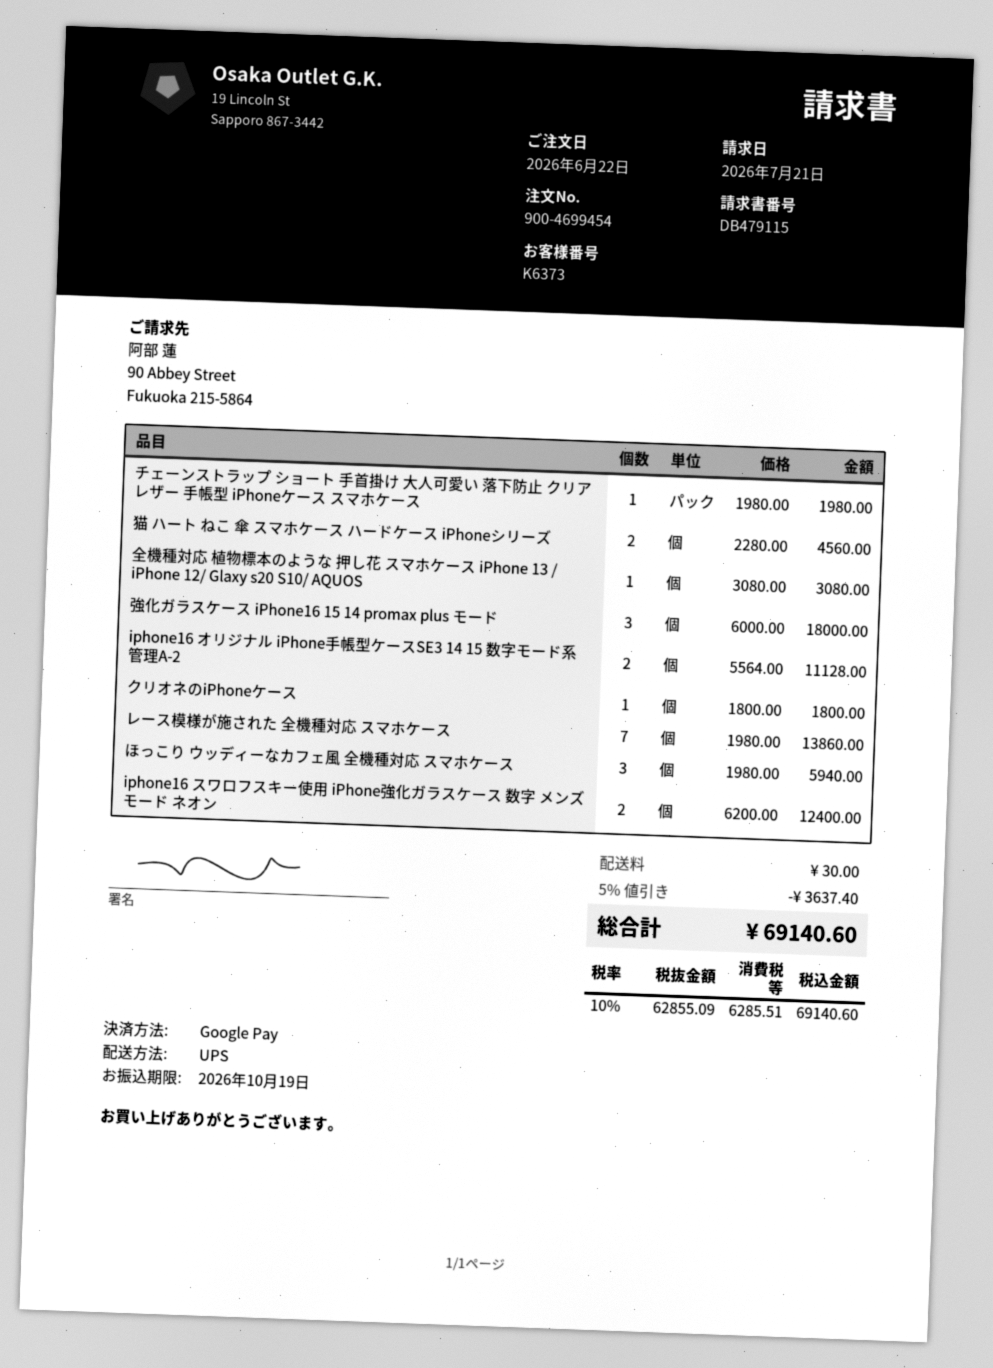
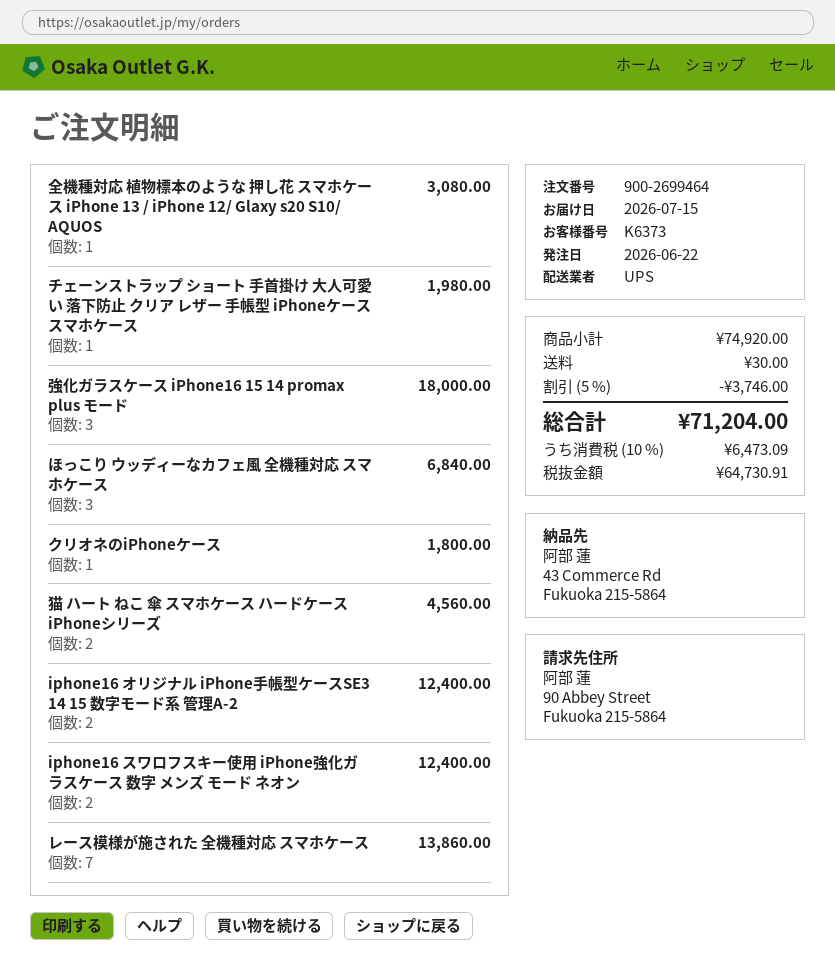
order number: 900-4699454 -> 900-2699464
iphone16 オリジナル iPhone手帳型ケースSE3 14 15 数字モード系 管理A-2: 2 for 11128.00 -> 2 for 12400.00
ほっこり ウッディーなカフェ風 全機種対応 スマホケース: 3 for 5940.00 -> 3 for 6840.00
discount: 5% = 3637.40 -> 5% = 3746.00
net: 62855.09 -> 64730.91
tax: 10% = 6285.51 -> 10% = 6473.09
total: 69140.60 -> 71204.00

